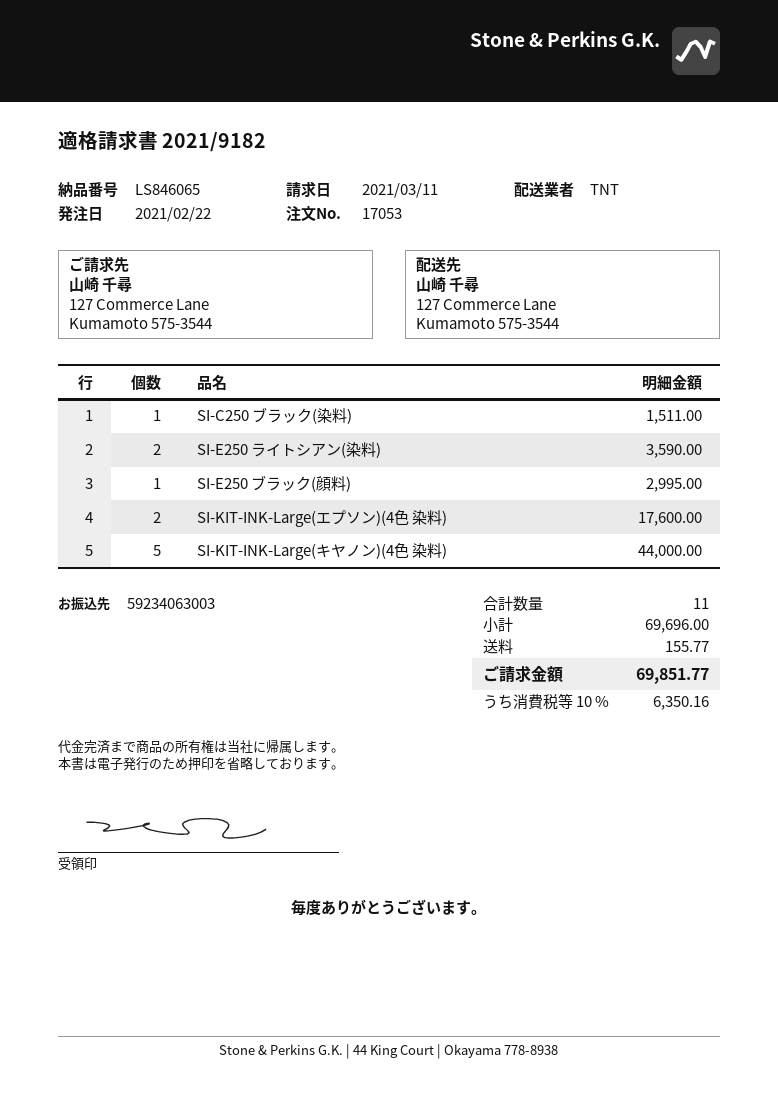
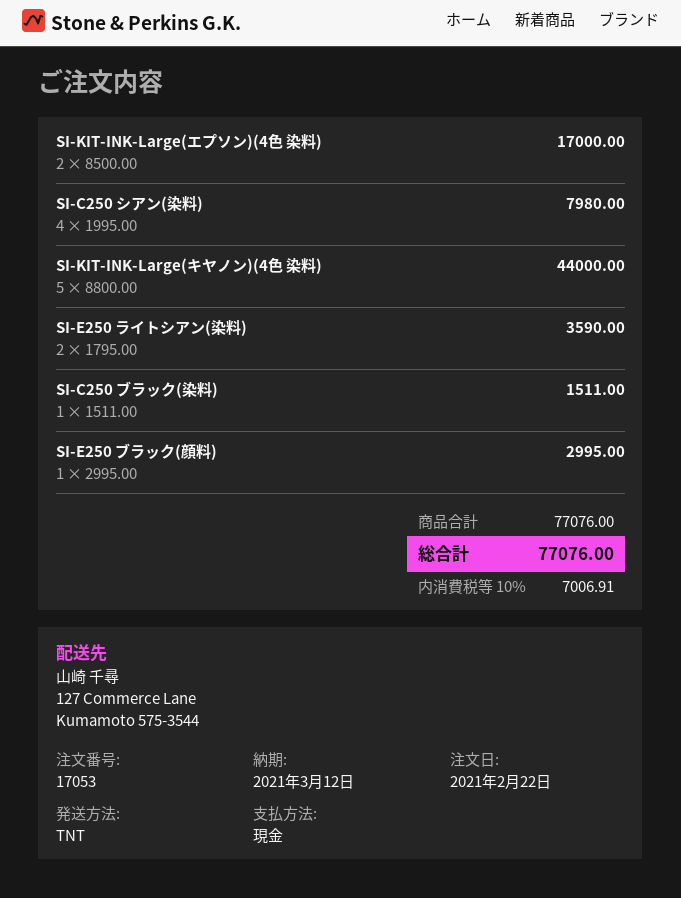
SI-KIT-INK-Large(エプソン)(4色 染料): 2 for 17600.00 -> 2 for 17000.00
SI-C250 シアン(染料): none -> 4 for 7980.00
subtotal: 69696.00 -> 77076.00
shipping: 155.77 -> none
tax: 10% = 6350.16 -> 10% = 7006.91
total: 69851.77 -> 77076.00

